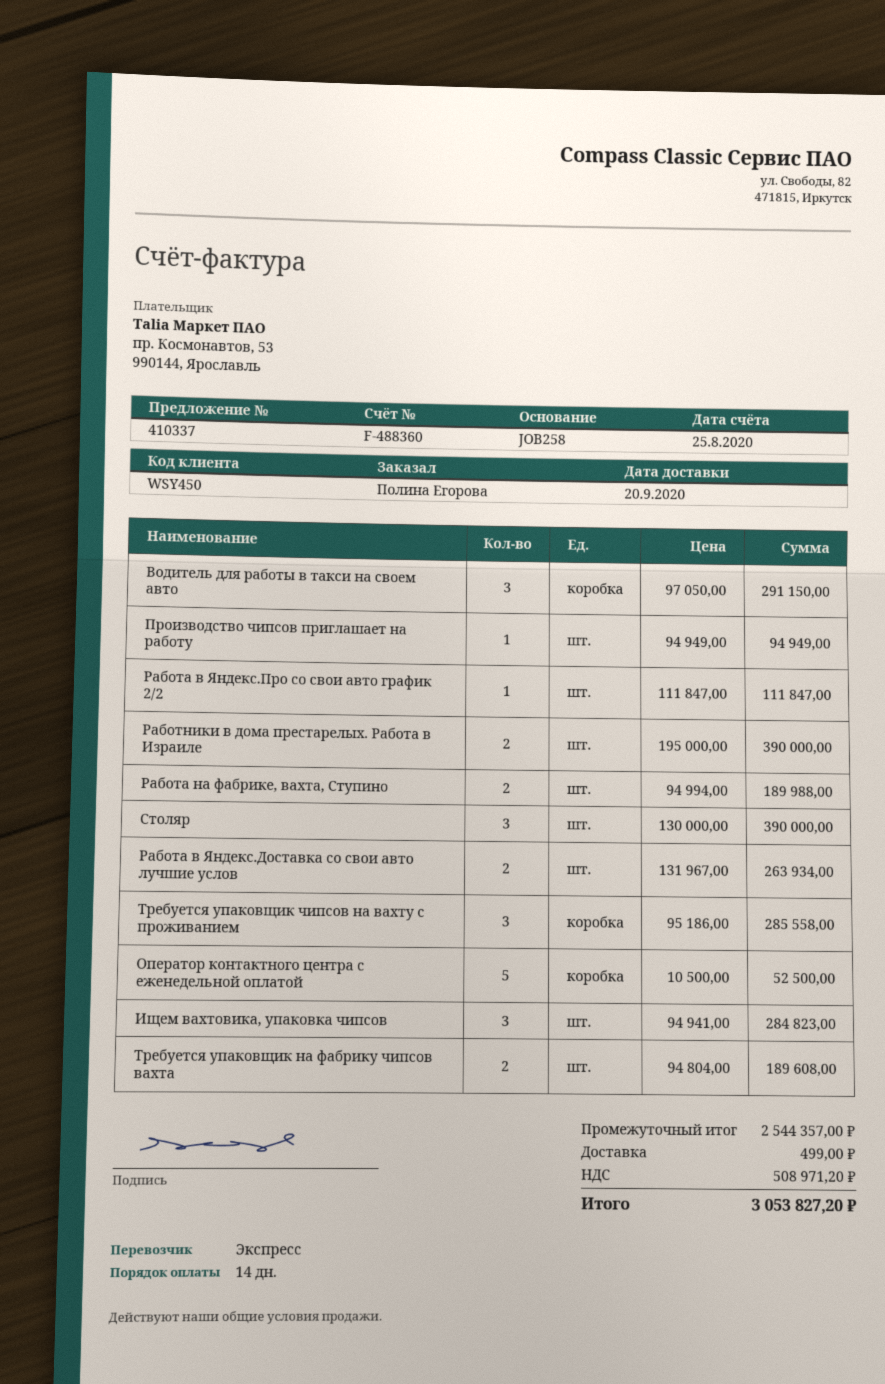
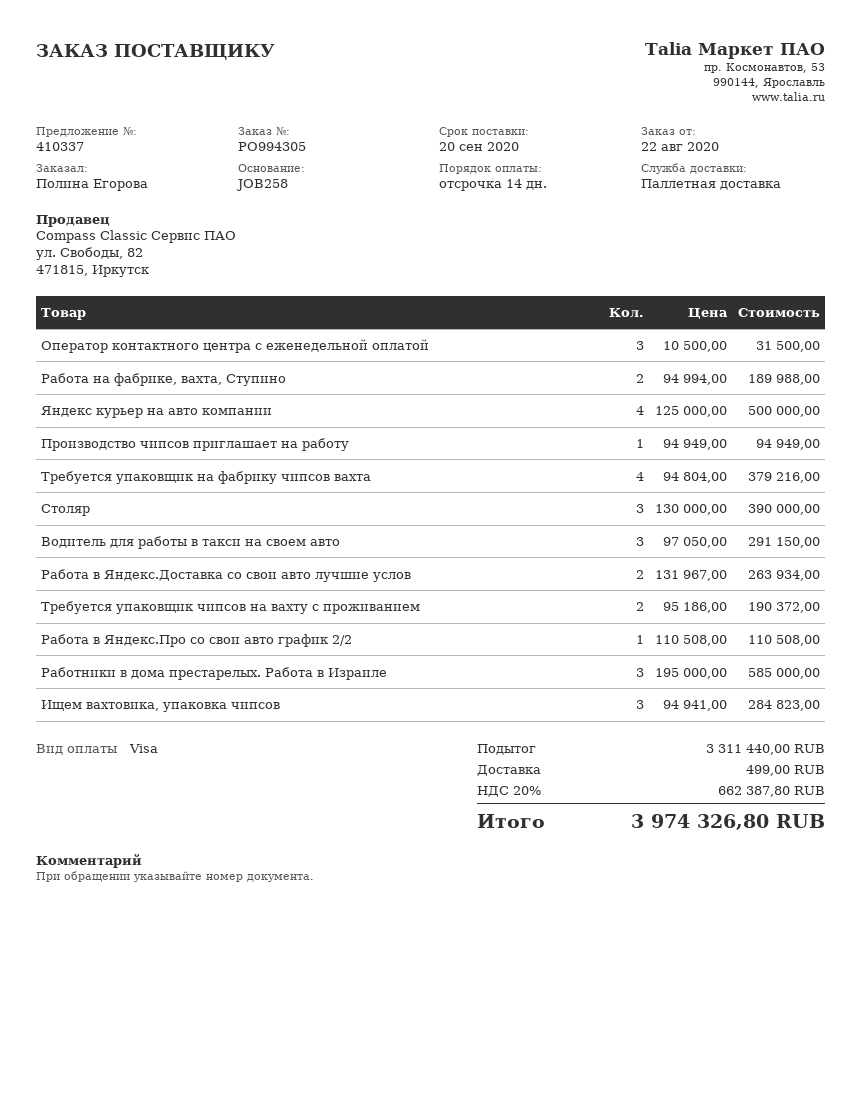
shipping method: express -> pallet freight
Работа в Яндекс.Про со свои авто график 2/2: 1 x 111847.00 = 111847.00 -> 1 x 110508.00 = 110508.00
Работники в дома престарелых. Работа в Израиле: 2 x 195000.00 = 390000.00 -> 3 x 195000.00 = 585000.00
Требуется упаковщик чипсов на вахту с проживанием: 3 x 95186.00 = 285558.00 -> 2 x 95186.00 = 190372.00
Оператор контактного центра с еженедельной оплатой: 5 x 10500.00 = 52500.00 -> 3 x 10500.00 = 31500.00
Требуется упаковщик на фабрику чипсов вахта: 2 x 94804.00 = 189608.00 -> 4 x 94804.00 = 379216.00
Яндекс курьер на авто компании: none -> 4 x 125000.00 = 500000.00
subtotal: 2544357.00 -> 3311440.00
tax: 508971.20 -> 662387.80
total: 3053827.20 -> 3974326.80

